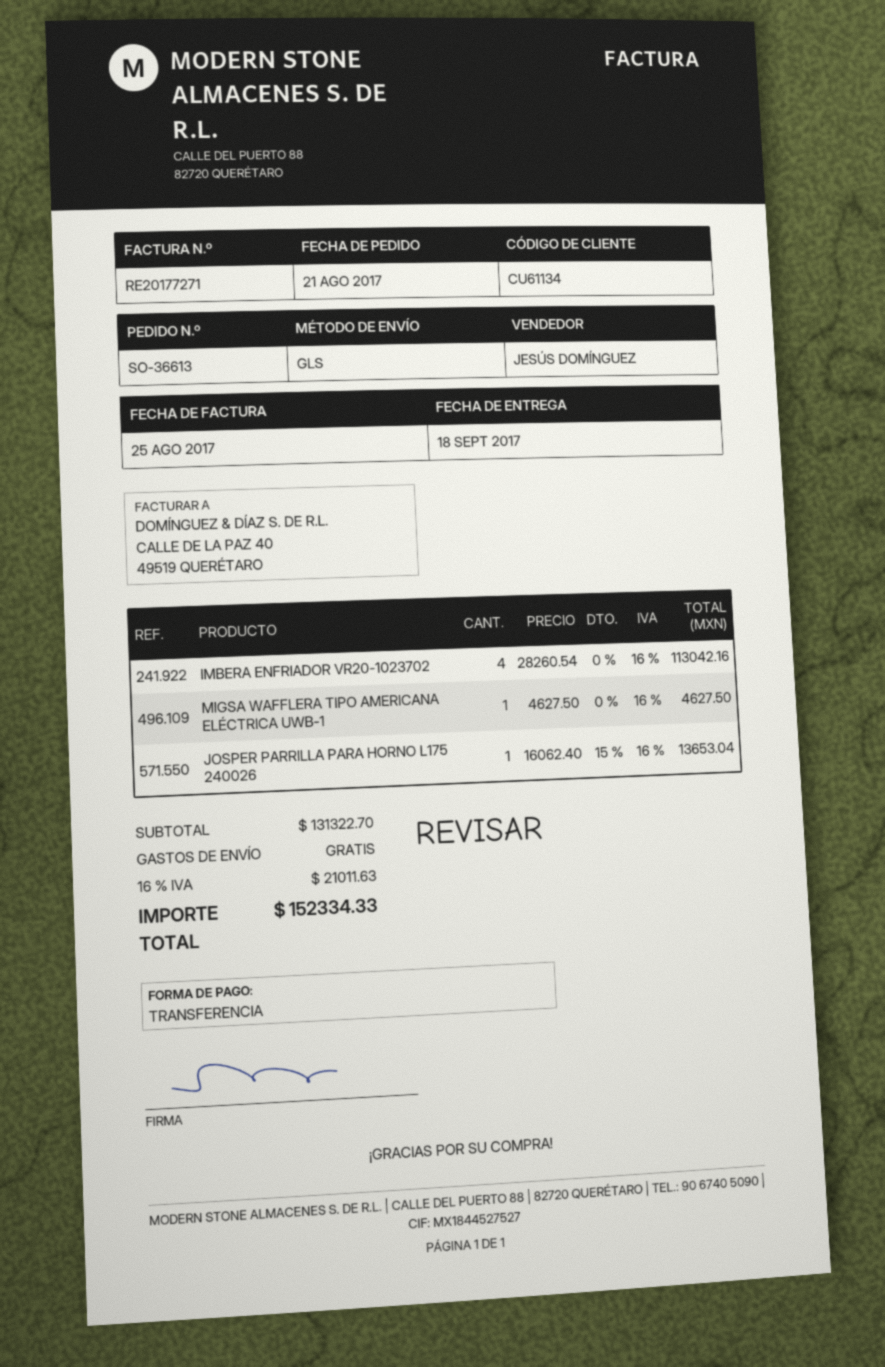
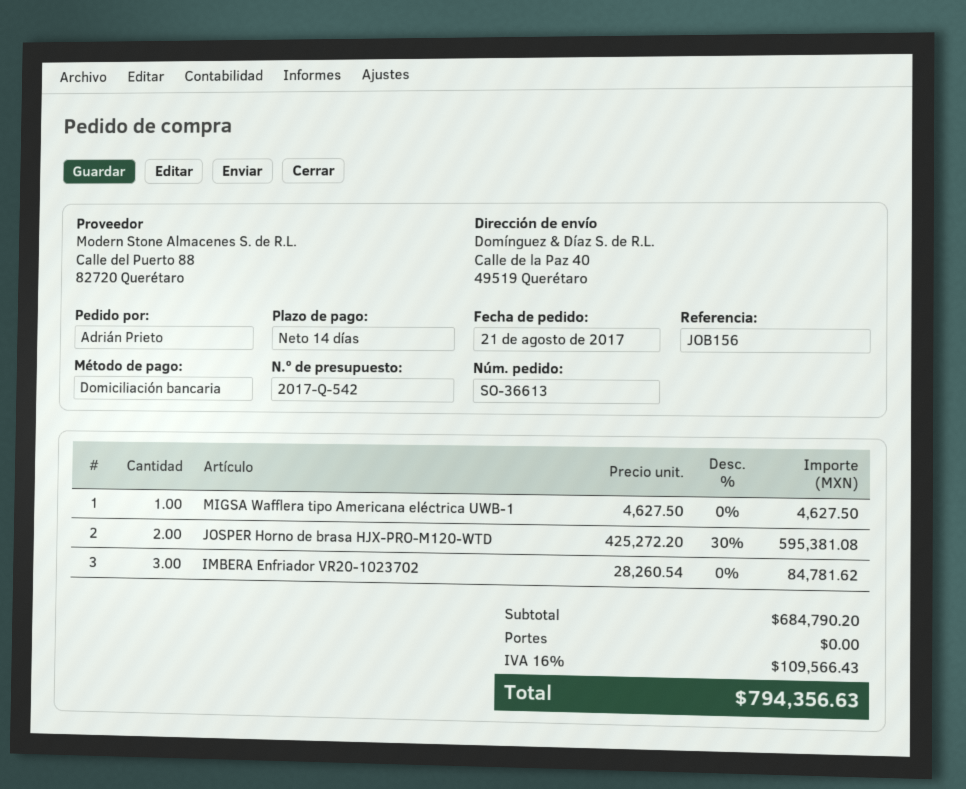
payment method: bank transfer -> direct debit
IMBERA ENFRIADOR VR20-1023702: 4 x 28260.54 = 113042.16 -> 3 x 28260.54 = 84781.62
JOSPER PARRILLA PARA HORNO L175 240026: 1 x 16062.40 - 15% = 13653.04 -> none
JOSPER Horno de brasa HJX-PRO-M120-WTD: none -> 2 x 425272.20 - 30% = 595381.08
subtotal: 131322.70 -> 684790.20
tax: 16% = 21011.63 -> 16% = 109566.43
total: 152334.33 -> 794356.63

